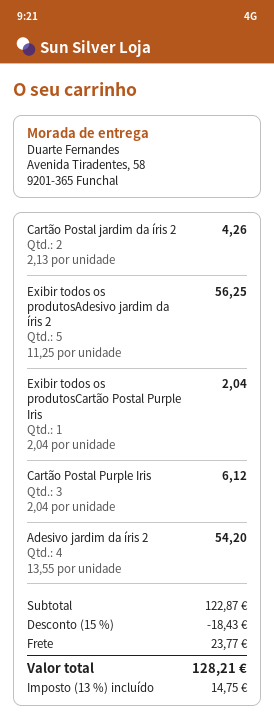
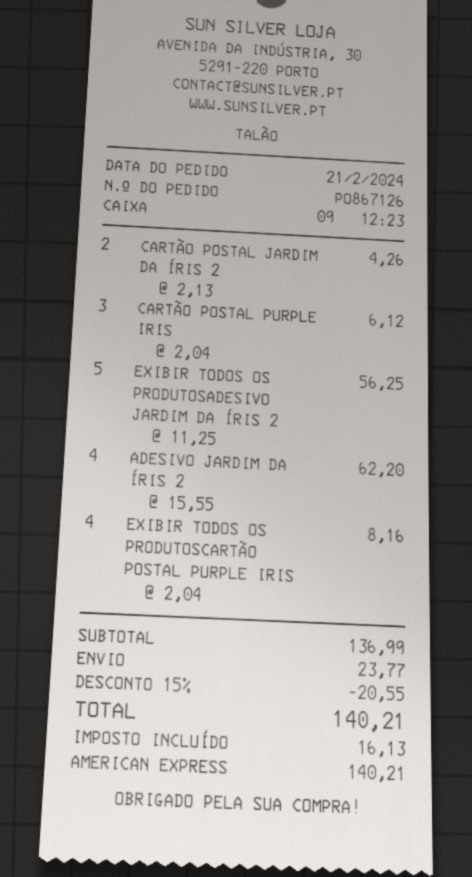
Exibir todos os produtosCartão Postal Purple Iris: 1 x 2.04 = 2.04 -> 4 x 2.04 = 8.16
Adesivo jardim da íris 2: 4 x 13.55 = 54.20 -> 4 x 15.55 = 62.20
subtotal: 122.87 -> 136.99
discount: 15% = 18.43 -> 15% = 20.55
tax: 14.75 -> 16.13
total: 128.21 -> 140.21

